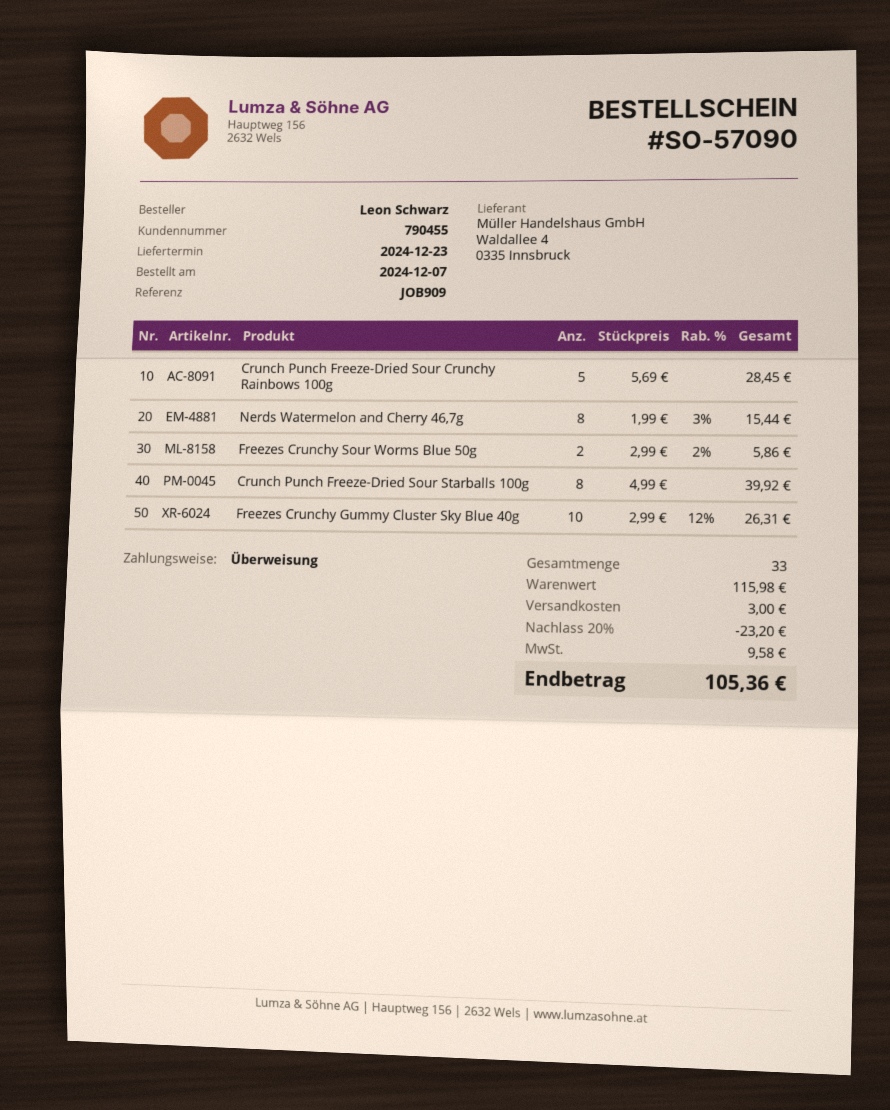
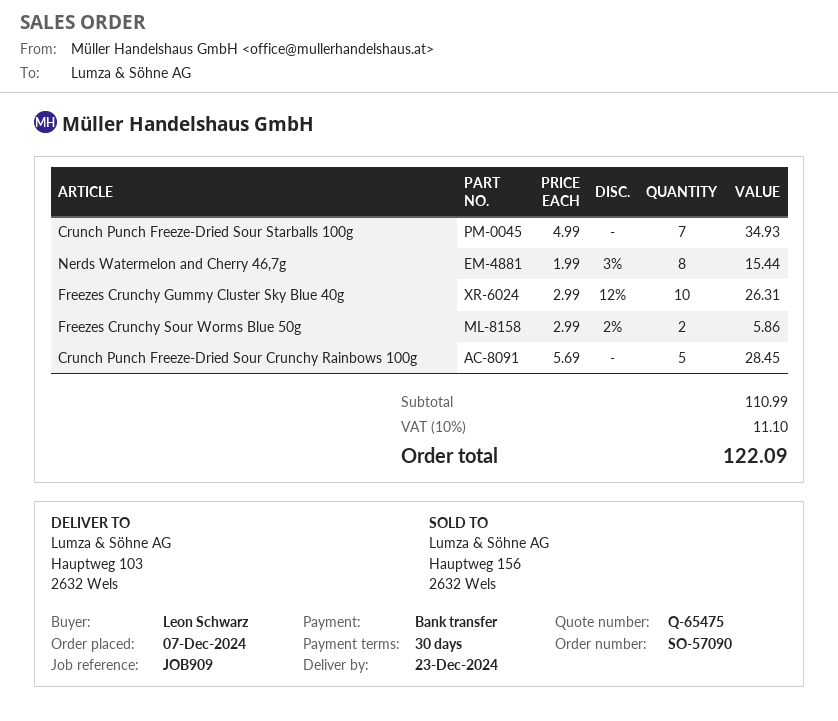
Crunch Punch Freeze-Dried Sour Starballs 100g: 8 x 4.99 = 39.92 -> 7 x 4.99 = 34.93
subtotal: 115.98 -> 110.99
discount: 20% = 23.20 -> none
shipping: 3.00 -> none
tax: 9.58 -> 11.10
total: 105.36 -> 122.09

